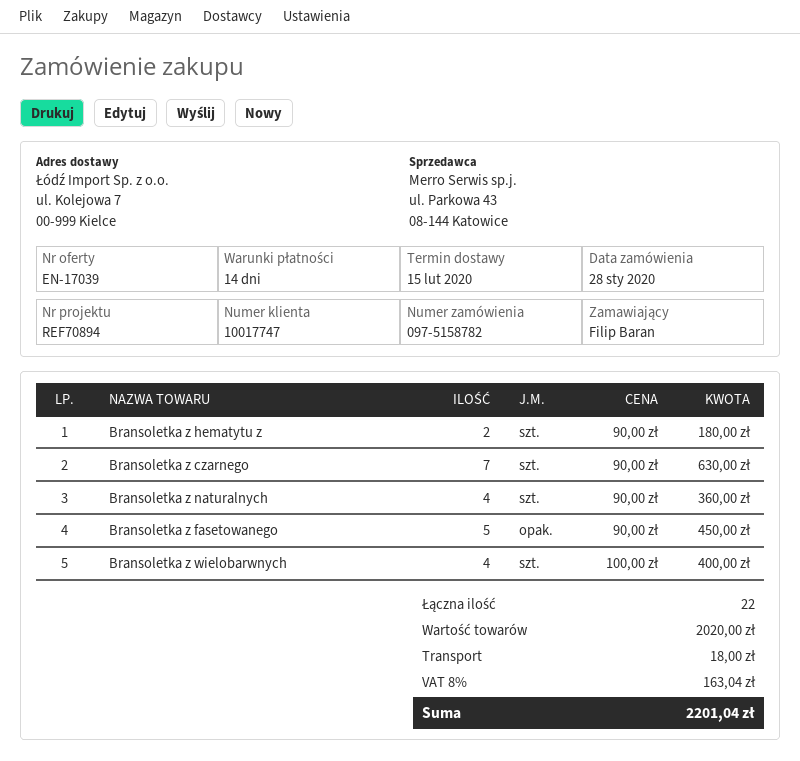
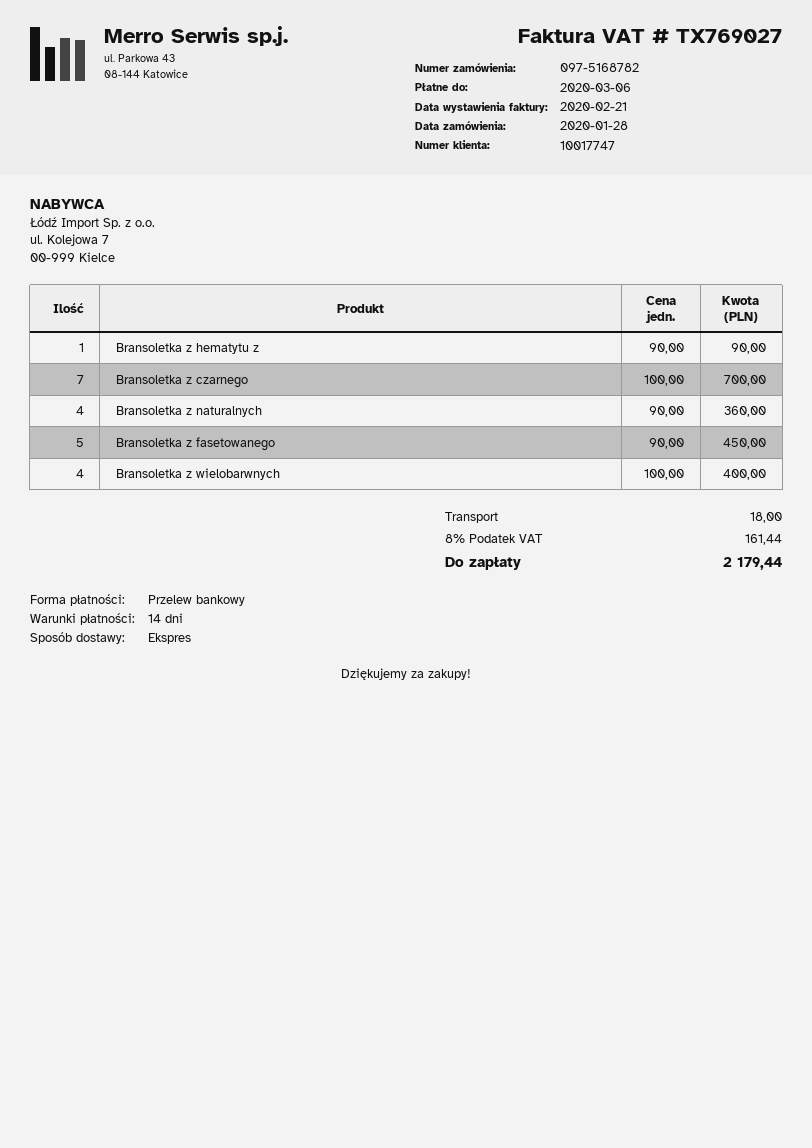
order number: 097-5158782 -> 097-5168782
Bransoletka z hematytu z: 2 x 90.00 = 180.00 -> 1 x 90.00 = 90.00
Bransoletka z czarnego: 7 x 90.00 = 630.00 -> 7 x 100.00 = 700.00
tax: 8% = 163.04 -> 8% = 161.44
total: 2201.04 -> 2179.44

